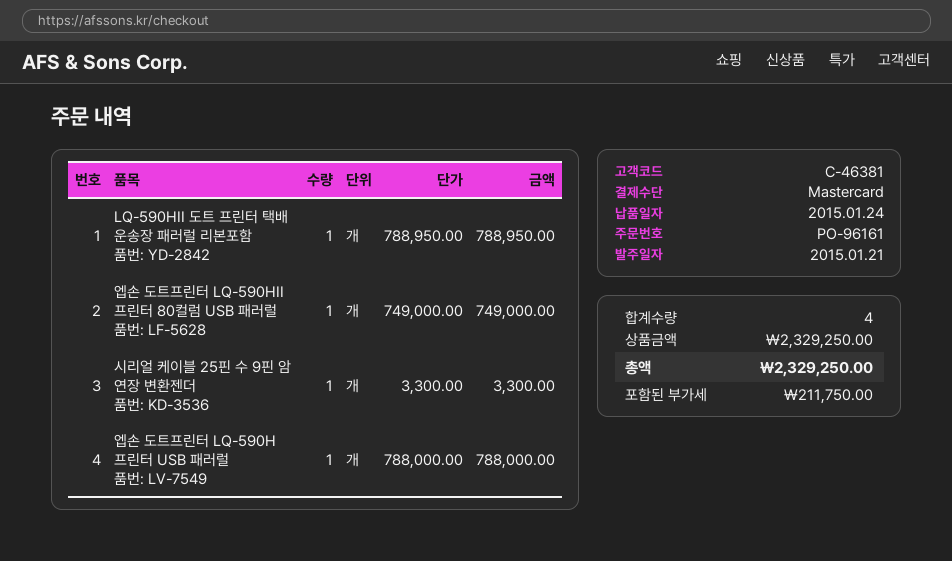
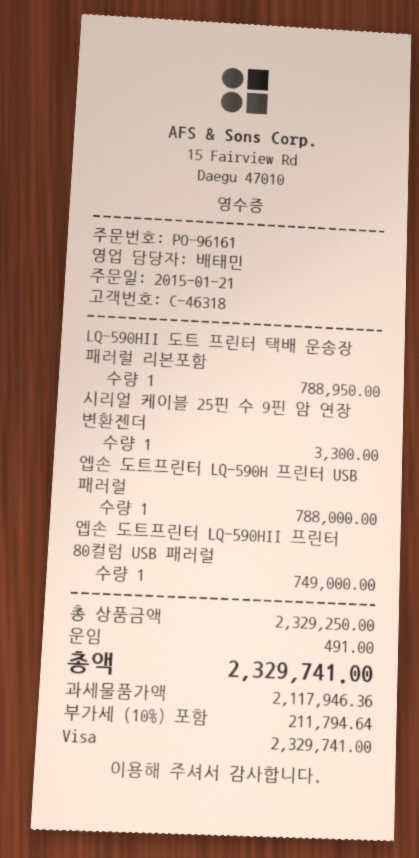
customer number: C-46381 -> C-46318
payment method: Mastercard -> Visa
shipping: none -> 491.00
tax: 211750.00 -> 211794.64
total: 2329250.00 -> 2329741.00

